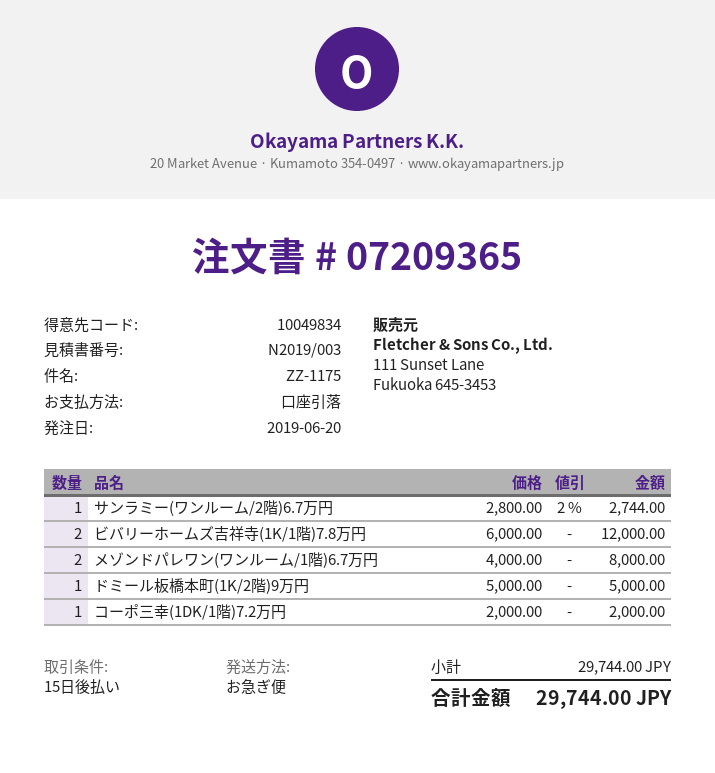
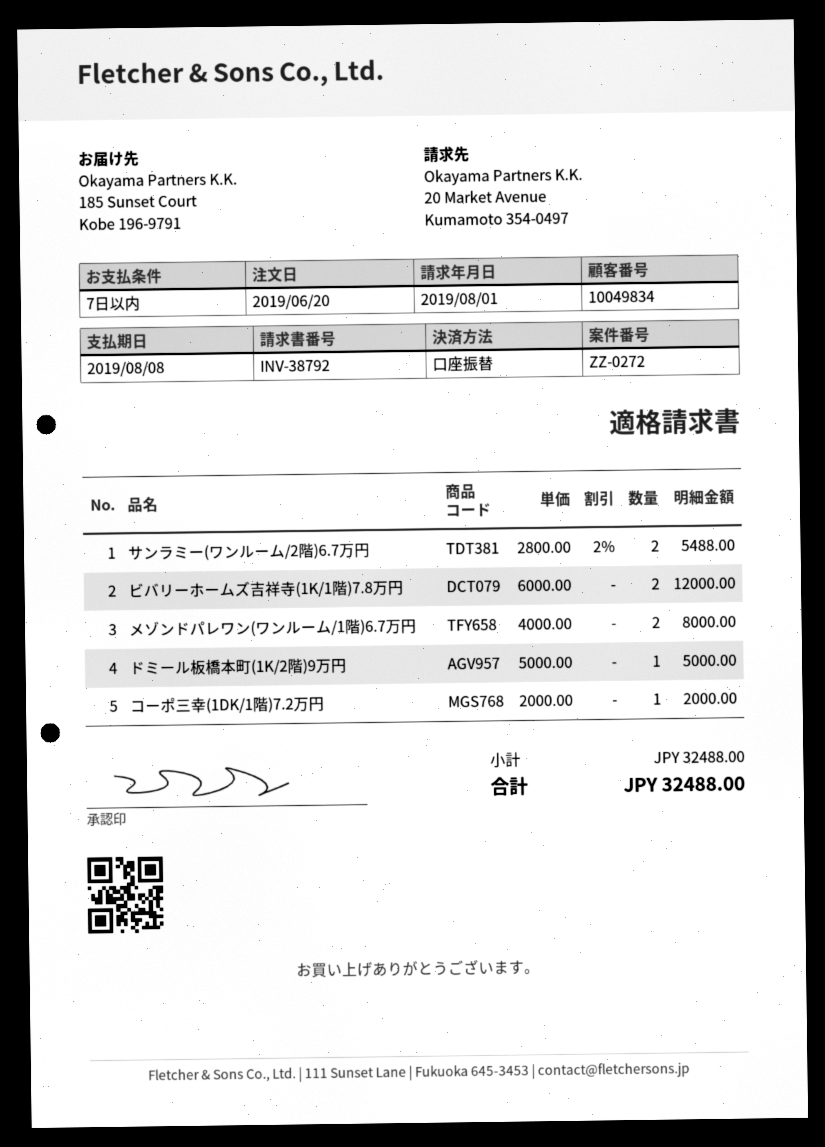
payment terms: 15 days -> 7 days
reference: ZZ-1175 -> ZZ-0272
サンラミー(ワンルーム/2階)6.7万円: 1 x 2800.00 - 2% = 2744.00 -> 2 x 2800.00 - 2% = 5488.00
subtotal: 29744.00 -> 32488.00
total: 29744.00 -> 32488.00

